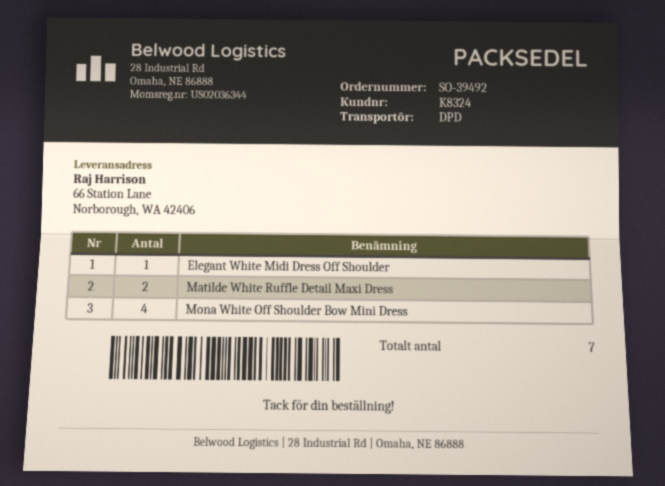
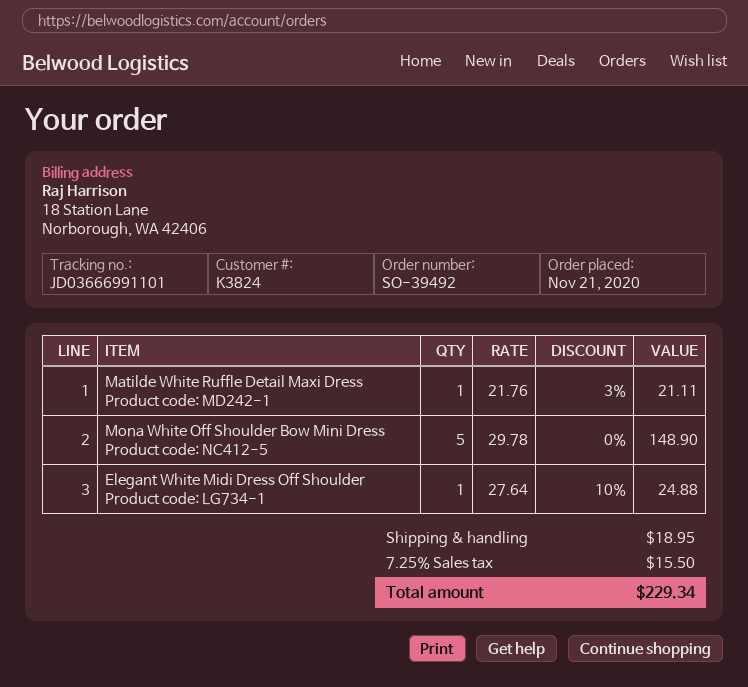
customer number: K8324 -> K3824
Matilde White Ruffle Detail Maxi Dress: 2 -> 1
Mona White Off Shoulder Bow Mini Dress: 4 -> 5

